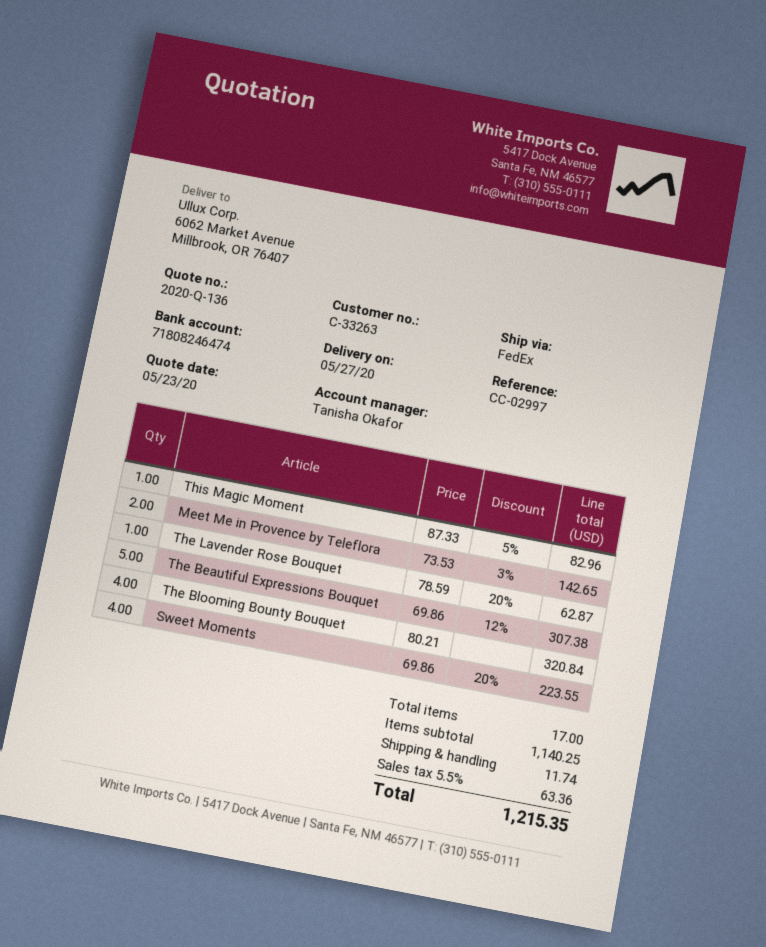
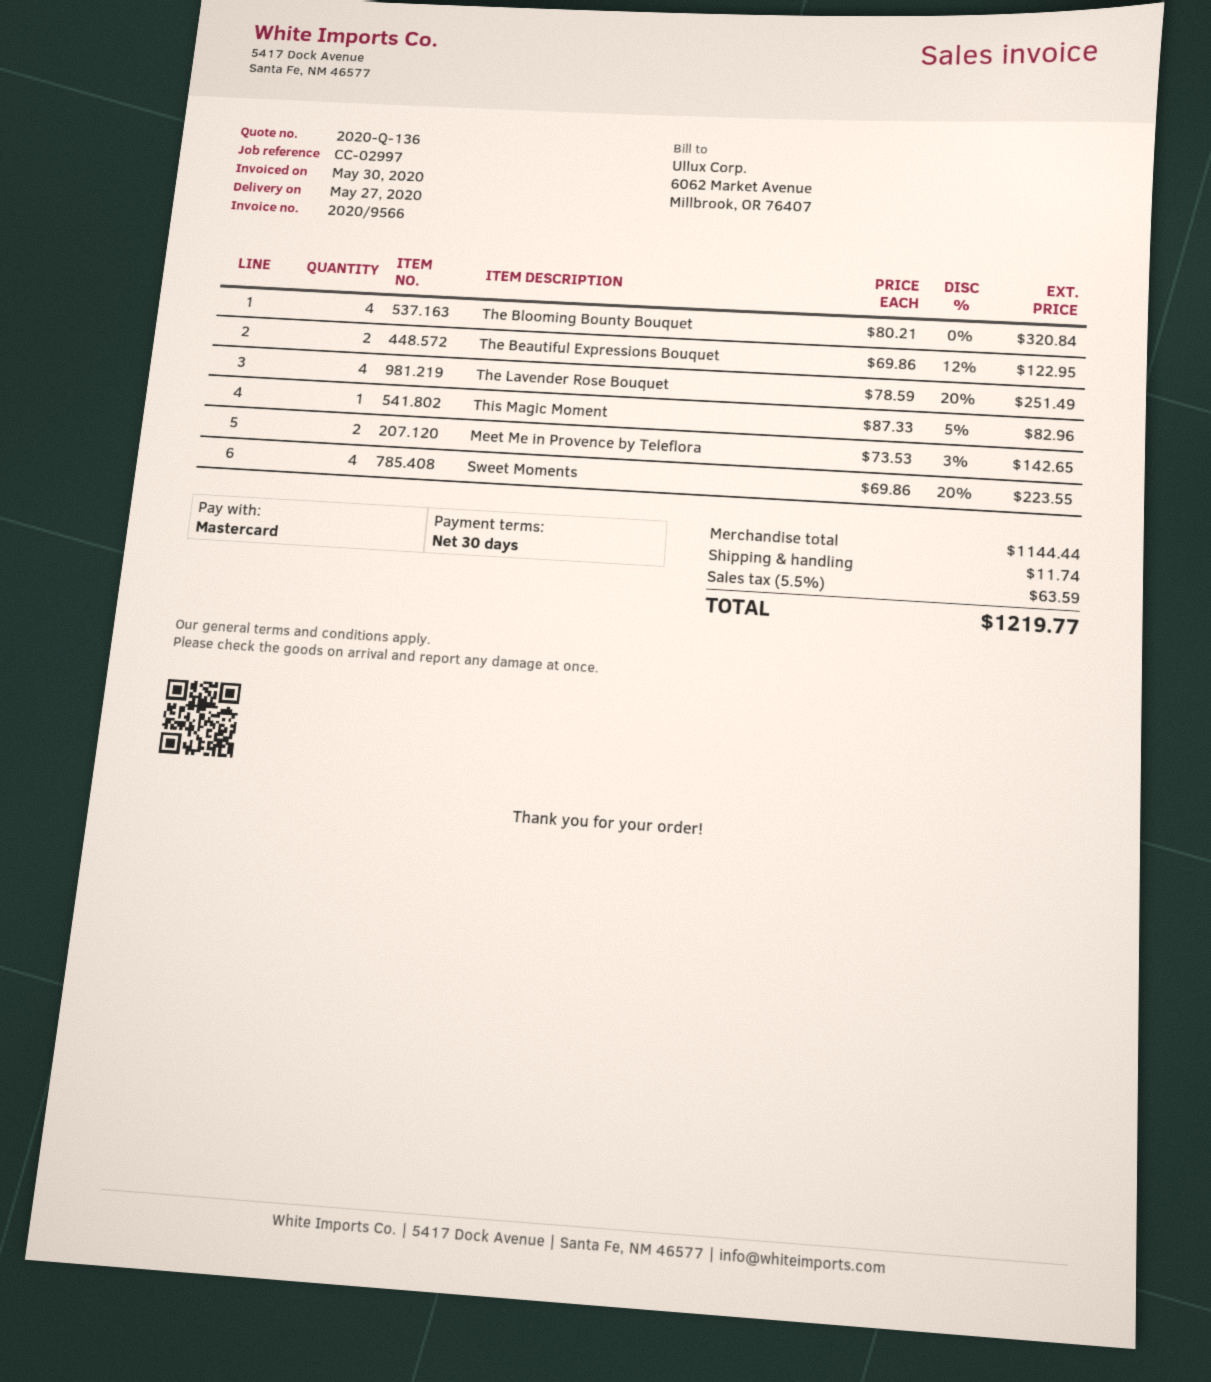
The Lavender Rose Bouquet: 1 x 78.59 - 20% = 62.87 -> 4 x 78.59 - 20% = 251.49
The Beautiful Expressions Bouquet: 5 x 69.86 - 12% = 307.38 -> 2 x 69.86 - 12% = 122.95
subtotal: 1140.25 -> 1144.44
tax: 5.5% = 63.36 -> 5.5% = 63.59
total: 1215.35 -> 1219.77

